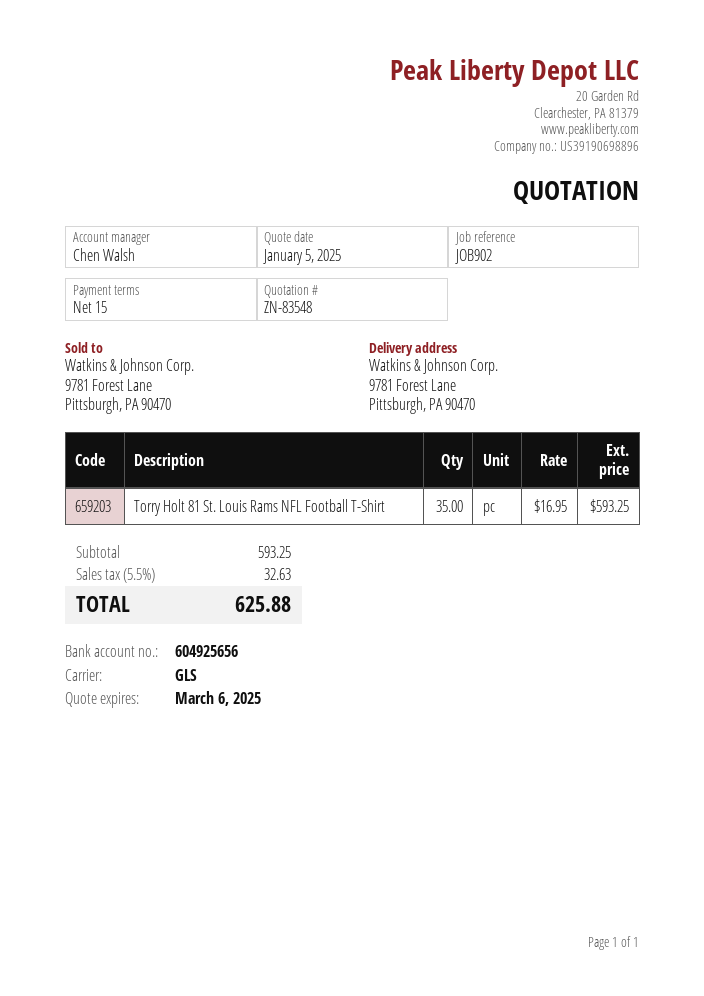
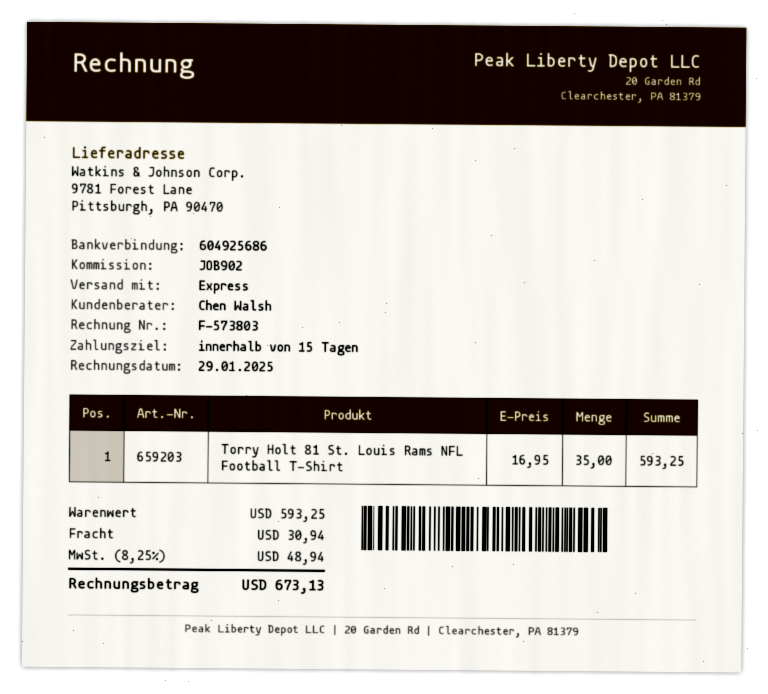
bank account: 604925656 -> 604925686
shipping method: GLS -> express
shipping: none -> 30.94
tax: 5.5% = 32.63 -> 8.25% = 48.94
total: 625.88 -> 673.13

